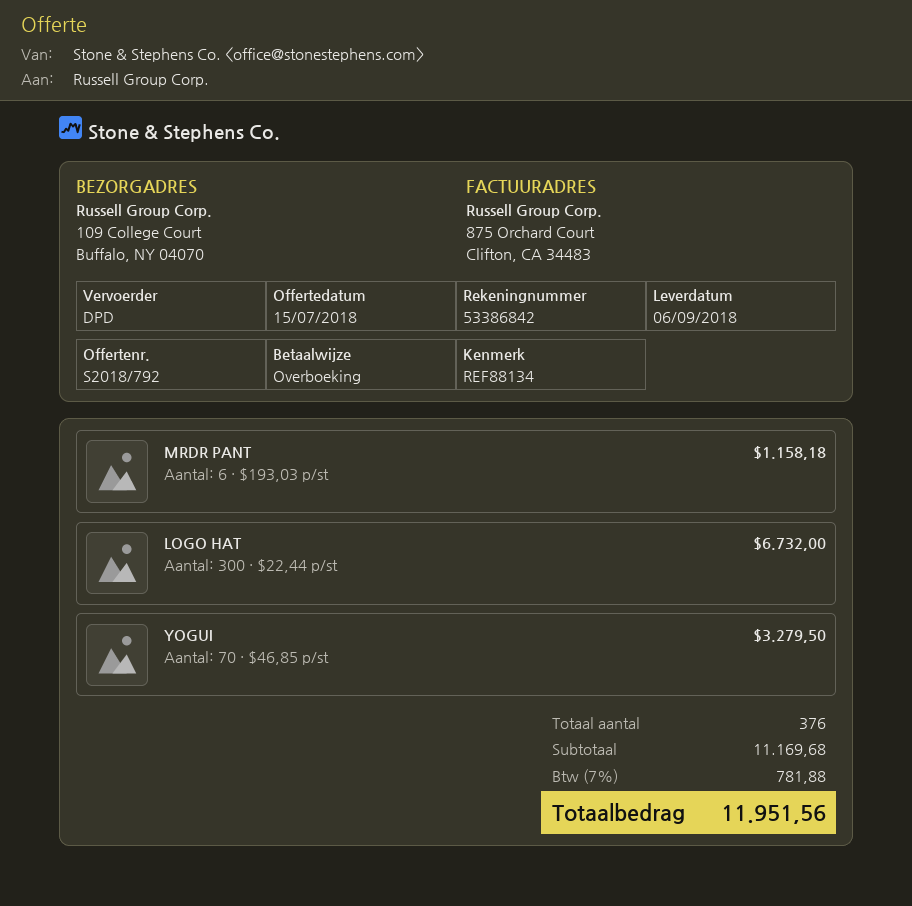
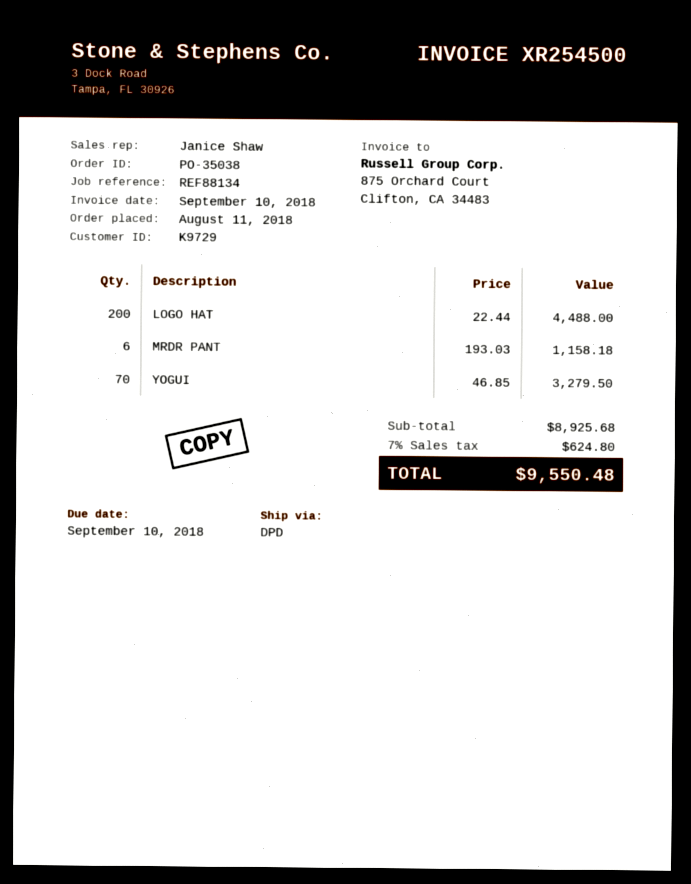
LOGO HAT: 300 x 22.44 = 6732.00 -> 200 x 22.44 = 4488.00
subtotal: 11169.68 -> 8925.68
tax: 7% = 781.88 -> 7% = 624.80
total: 11951.56 -> 9550.48

